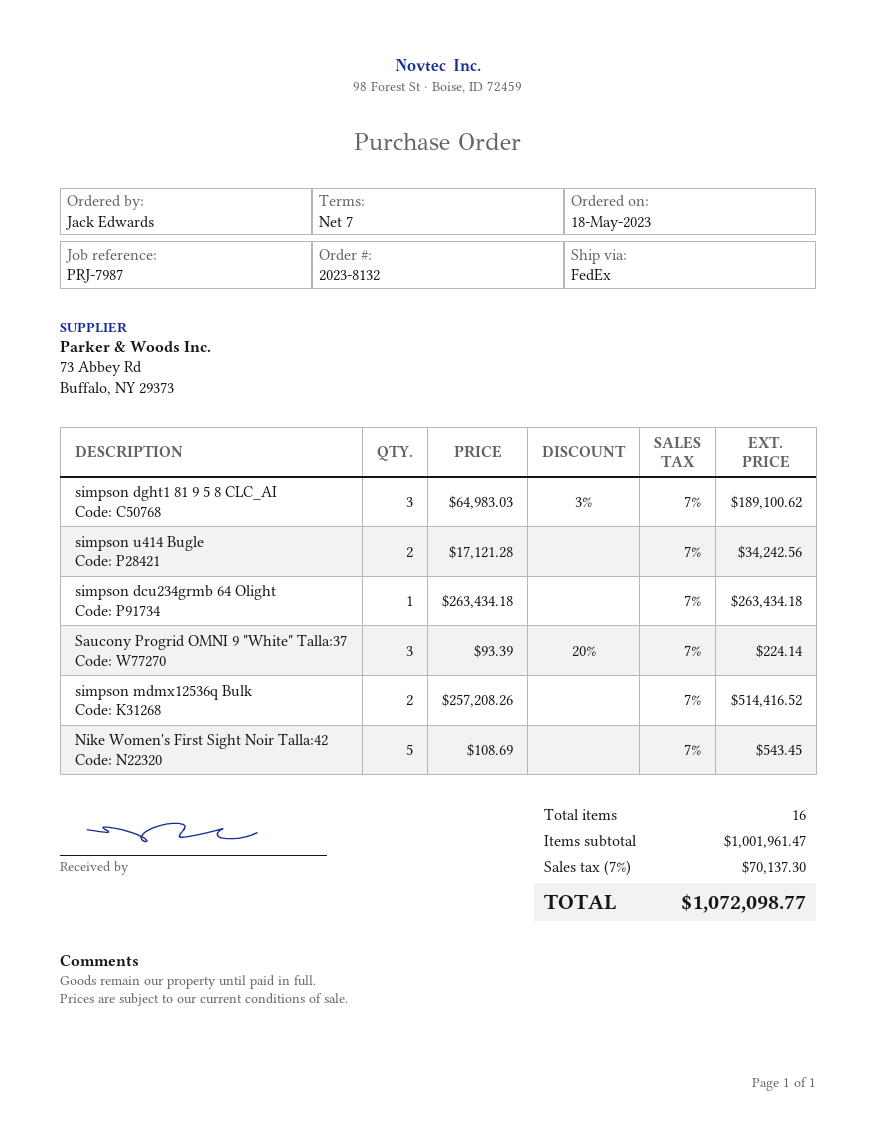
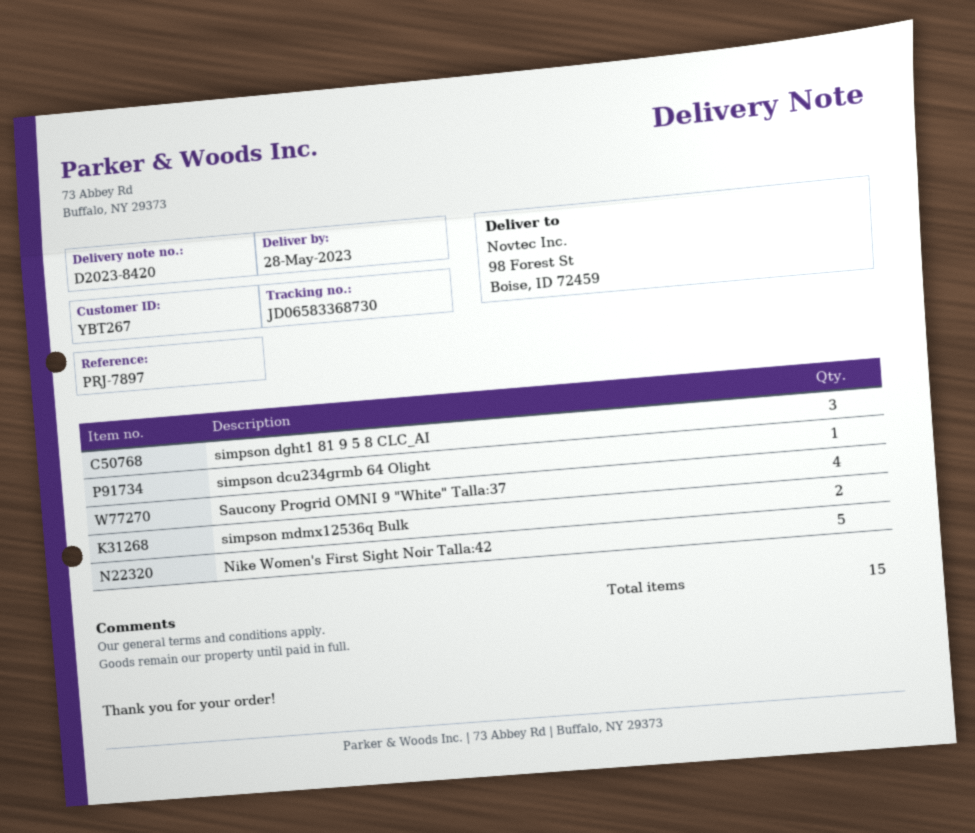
reference: PRJ-7987 -> PRJ-7897
simpson u414 Bugle: 2 -> none
Saucony Progrid OMNI 9 "White" Talla:37: 3 -> 4
total quantity: 16 -> 15

